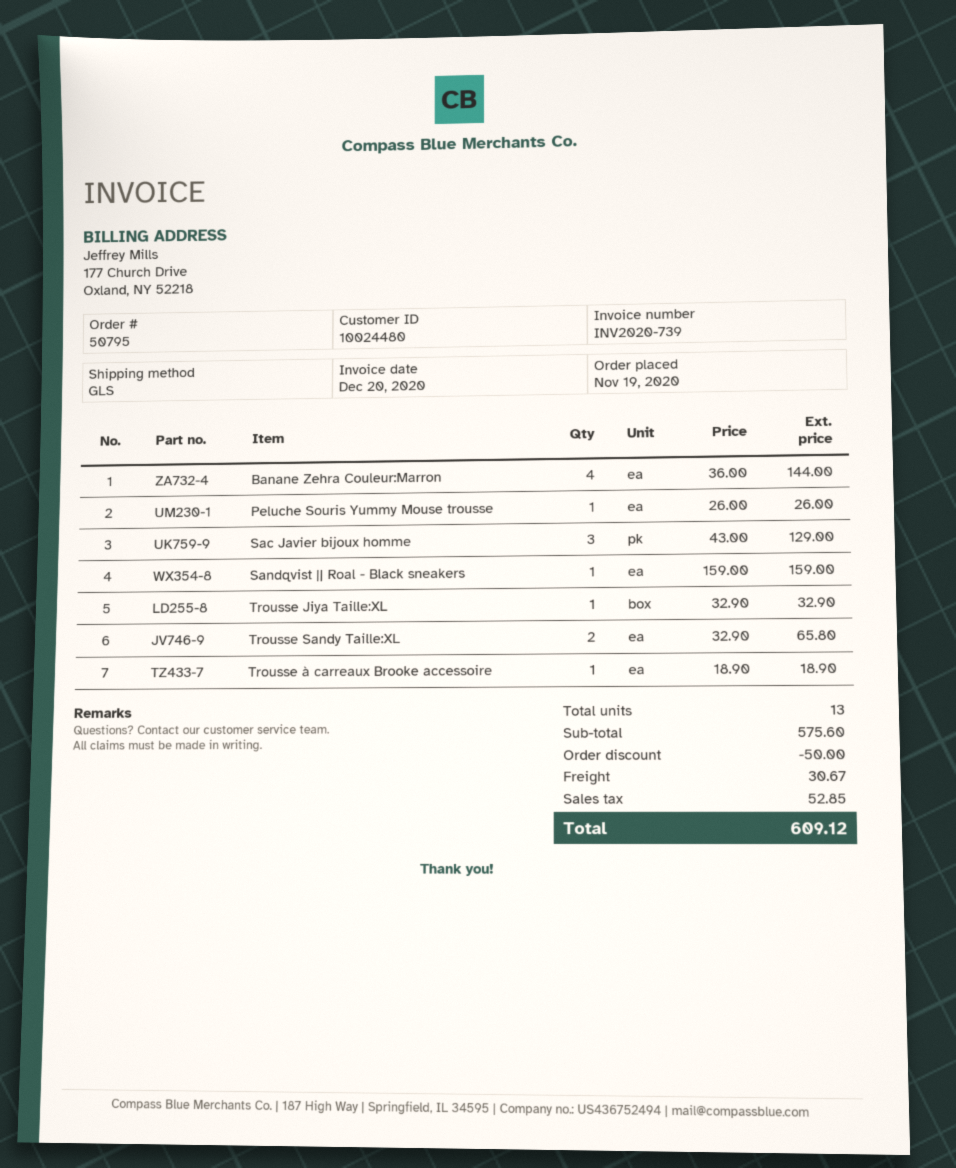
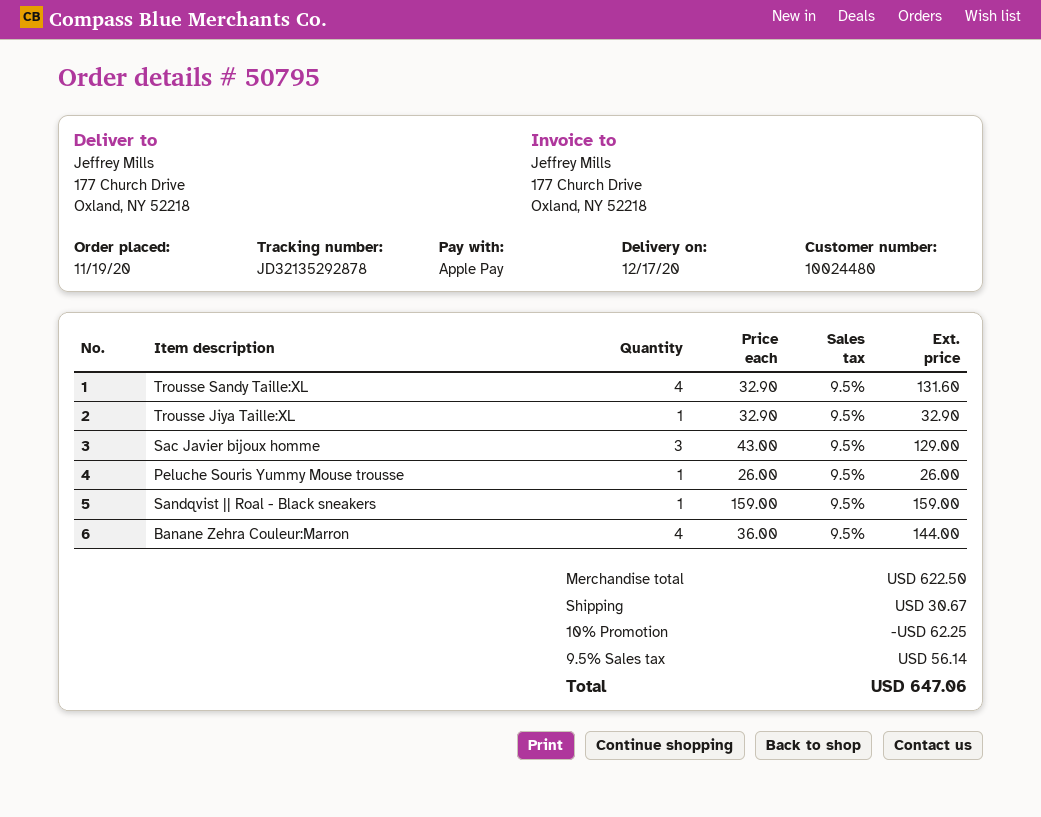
Trousse Sandy Taille:XL: 2 x 32.90 = 65.80 -> 4 x 32.90 = 131.60
Trousse à carreaux Brooke accessoire: 1 x 18.90 = 18.90 -> none
subtotal: 575.60 -> 622.50
discount: 50.00 -> 62.25
tax: 52.85 -> 56.14
total: 609.12 -> 647.06

